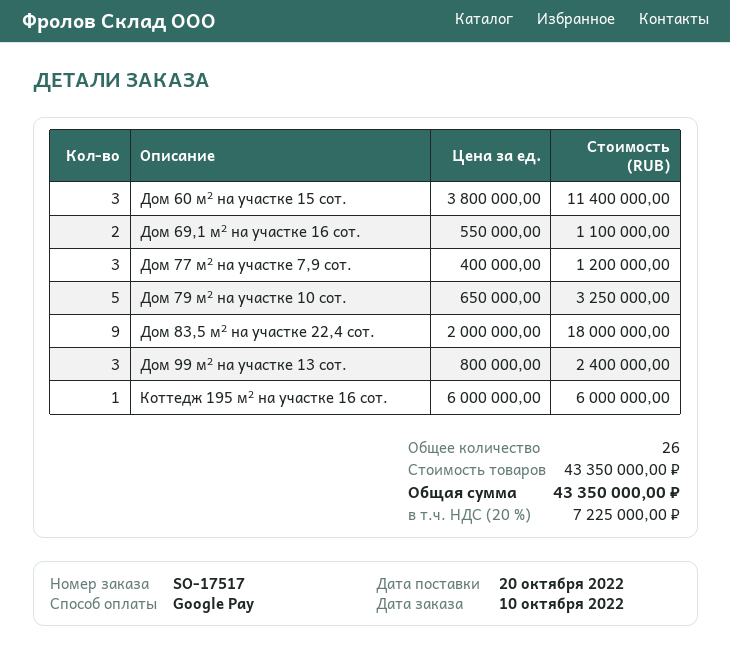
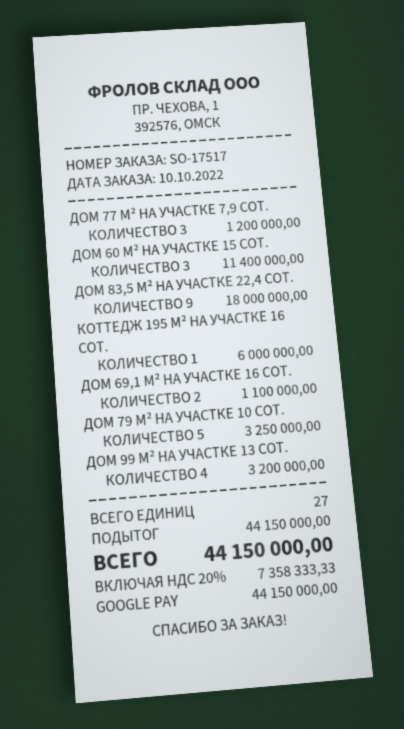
Дом 99 м² на участке 13 сот.: 3 for 2400000.00 -> 4 for 3200000.00
total quantity: 26 -> 27
subtotal: 43350000.00 -> 44150000.00
tax: 20% = 7225000.00 -> 20% = 7358333.33
total: 43350000.00 -> 44150000.00

